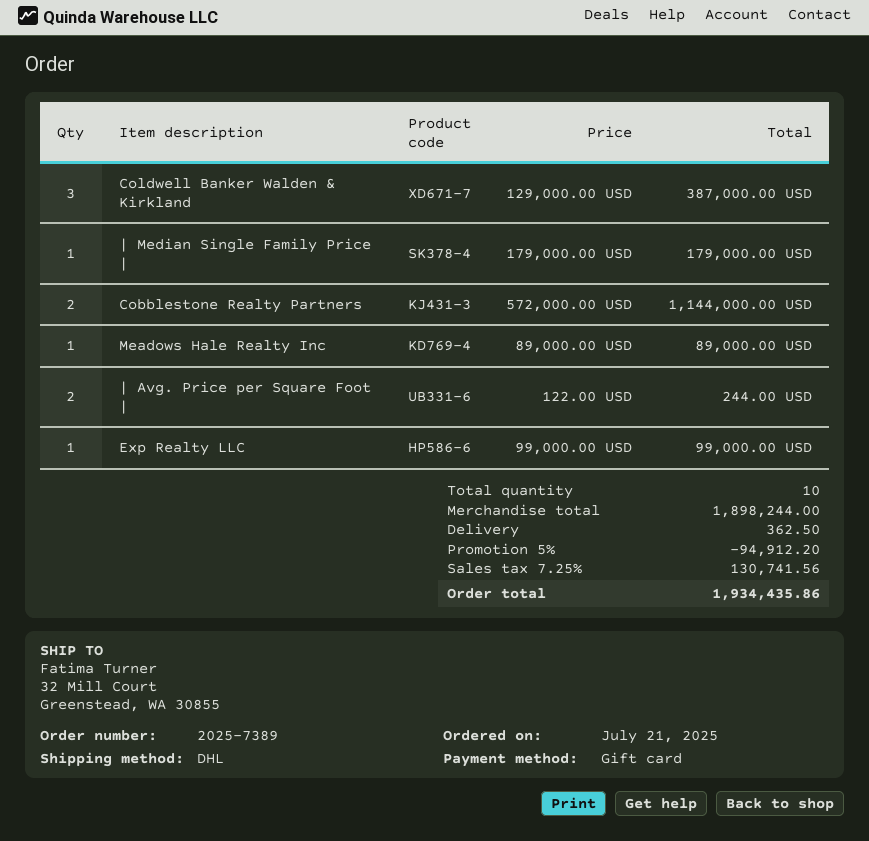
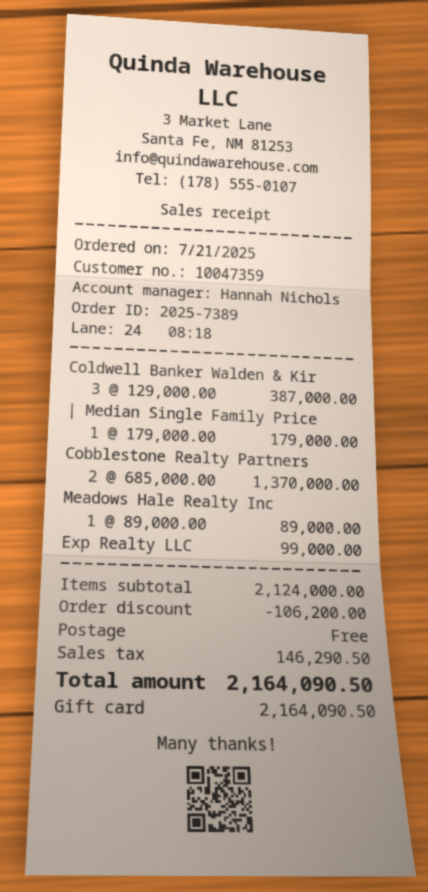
Cobblestone Realty Partners: 2 x 572000.00 = 1144000.00 -> 2 x 685000.00 = 1370000.00
| Avg. Price per Square Foot |: 2 x 122.00 = 244.00 -> none
subtotal: 1898244.00 -> 2124000.00
discount: 94912.20 -> 106200.00
shipping: 362.50 -> 0.00
tax: 130741.56 -> 146290.50
total: 1934435.86 -> 2164090.50

